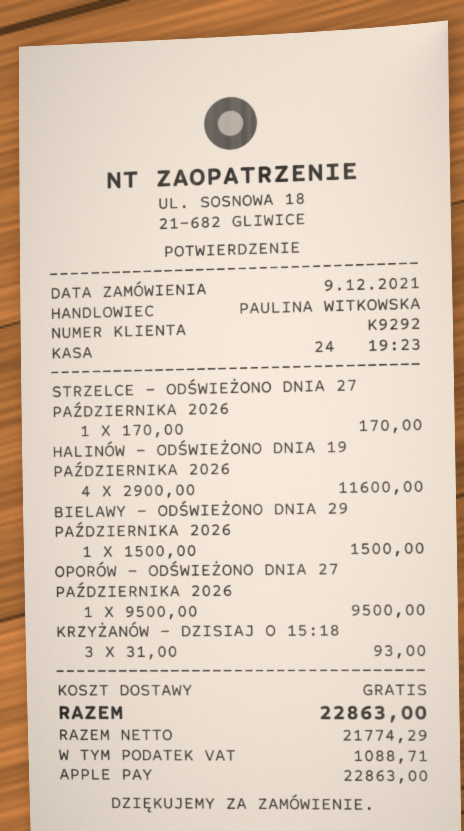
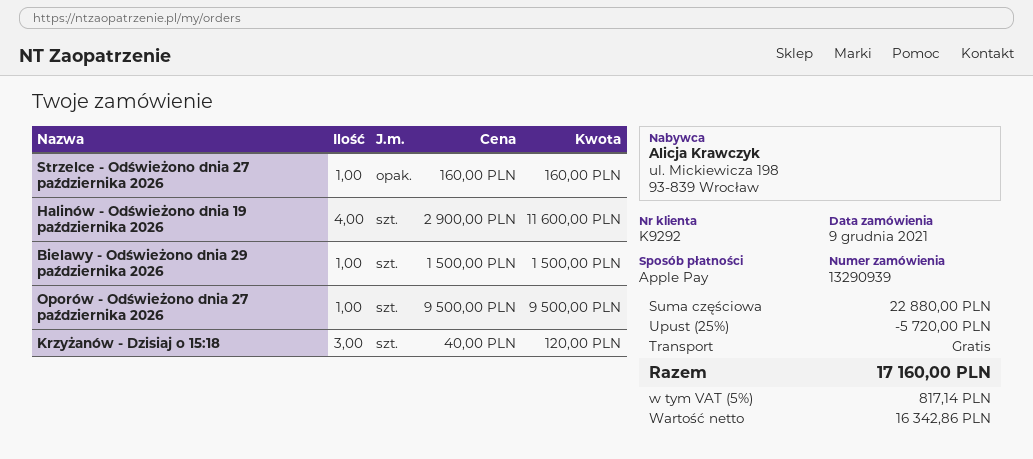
STRZELCE - ODŚWIEŻONO DNIA 27 PAŹDZIERNIKA 2026: 1 x 170.00 = 170.00 -> 1 x 160.00 = 160.00
KRZYŻANÓW - DZISIAJ O 15:18: 3 x 31.00 = 93.00 -> 3 x 40.00 = 120.00
discount: none -> 25% = 5720.00
net: 21774.29 -> 16342.86
tax: 1088.71 -> 817.14
total: 22863.00 -> 17160.00

